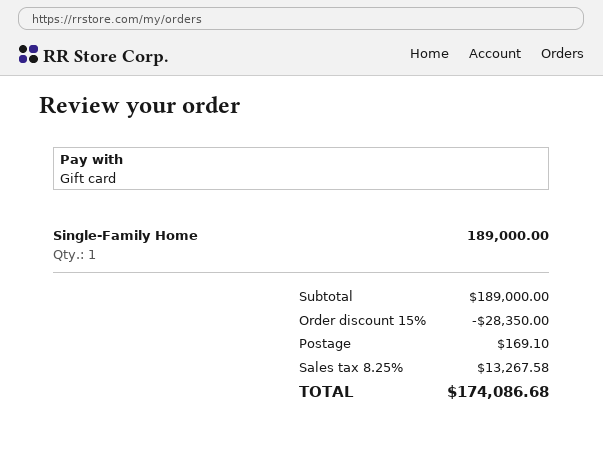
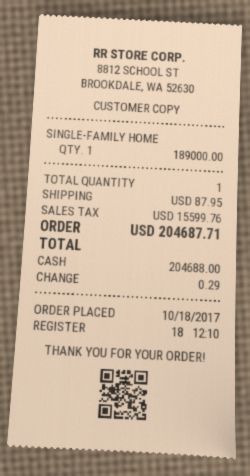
payment method: gift card -> cash
discount: 15% = 28350.00 -> none
shipping: 169.10 -> 87.95
tax: 13267.58 -> 15599.76
total: 174086.68 -> 204687.71

